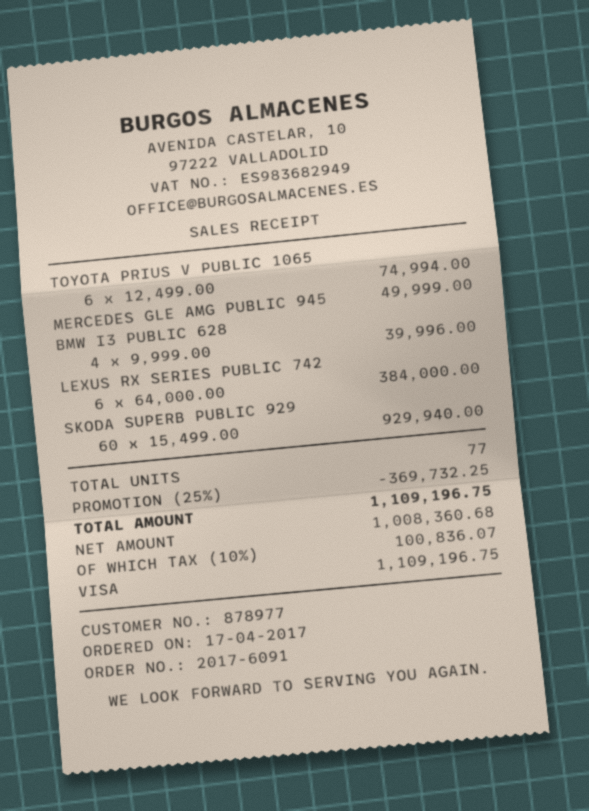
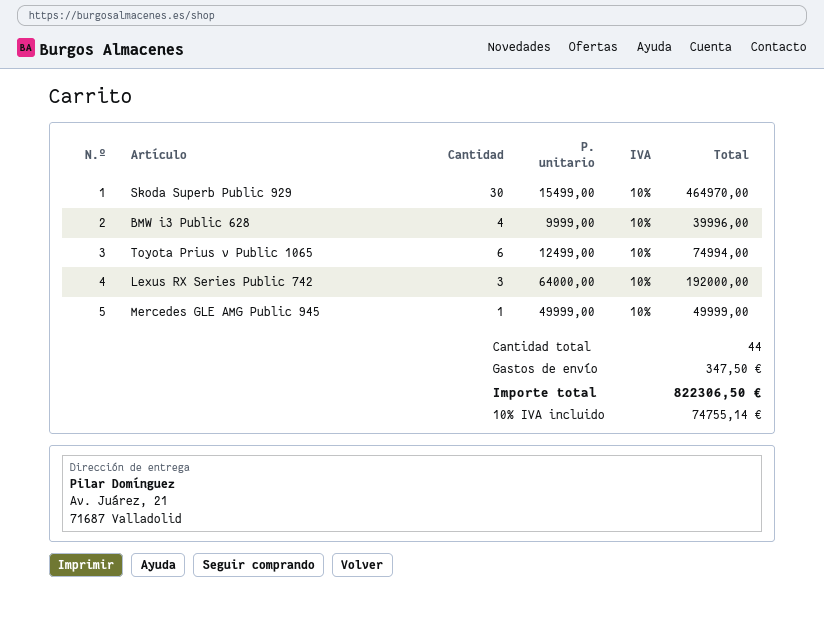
LEXUS RX SERIES PUBLIC 742: 6 x 64000.00 = 384000.00 -> 3 x 64000.00 = 192000.00
SKODA SUPERB PUBLIC 929: 60 x 15499.00 = 929940.00 -> 30 x 15499.00 = 464970.00
total quantity: 77 -> 44
discount: 25% = 369732.25 -> none
shipping: none -> 347.50
tax: 10% = 100836.07 -> 10% = 74755.14
total: 1109196.75 -> 822306.50

